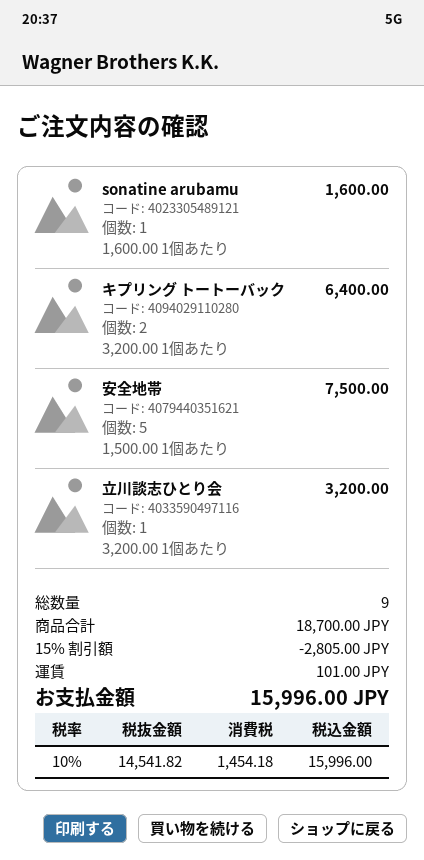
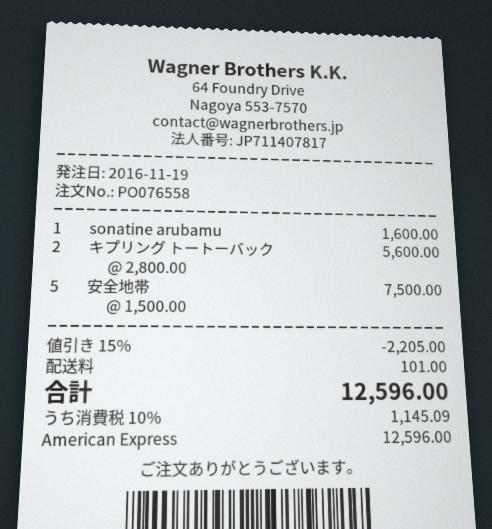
キプリング トートーバック: 2 x 3200.00 = 6400.00 -> 2 x 2800.00 = 5600.00
立川談志ひとり会: 1 x 3200.00 = 3200.00 -> none
discount: 15% = 2805.00 -> 15% = 2205.00
tax: 10% = 1454.18 -> 10% = 1145.09
total: 15996.00 -> 12596.00

